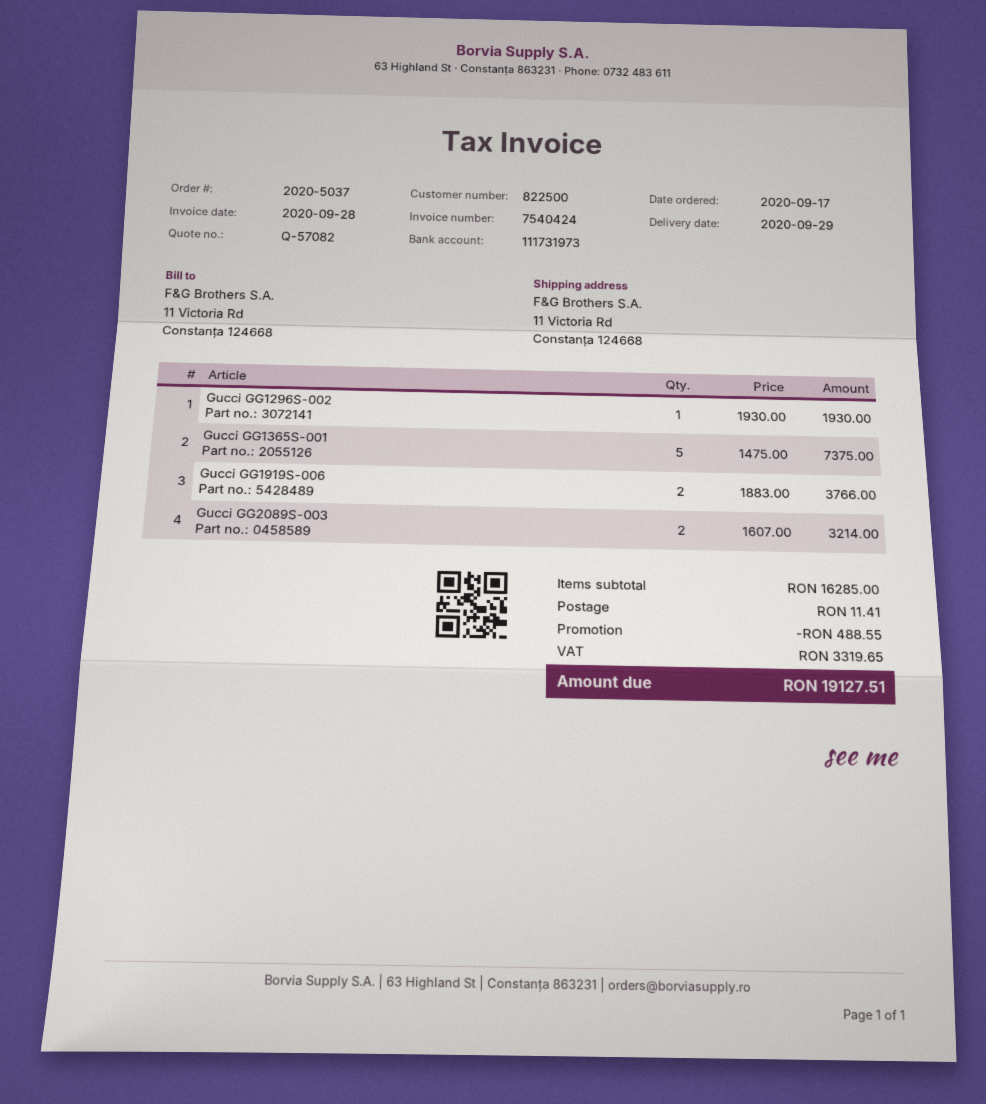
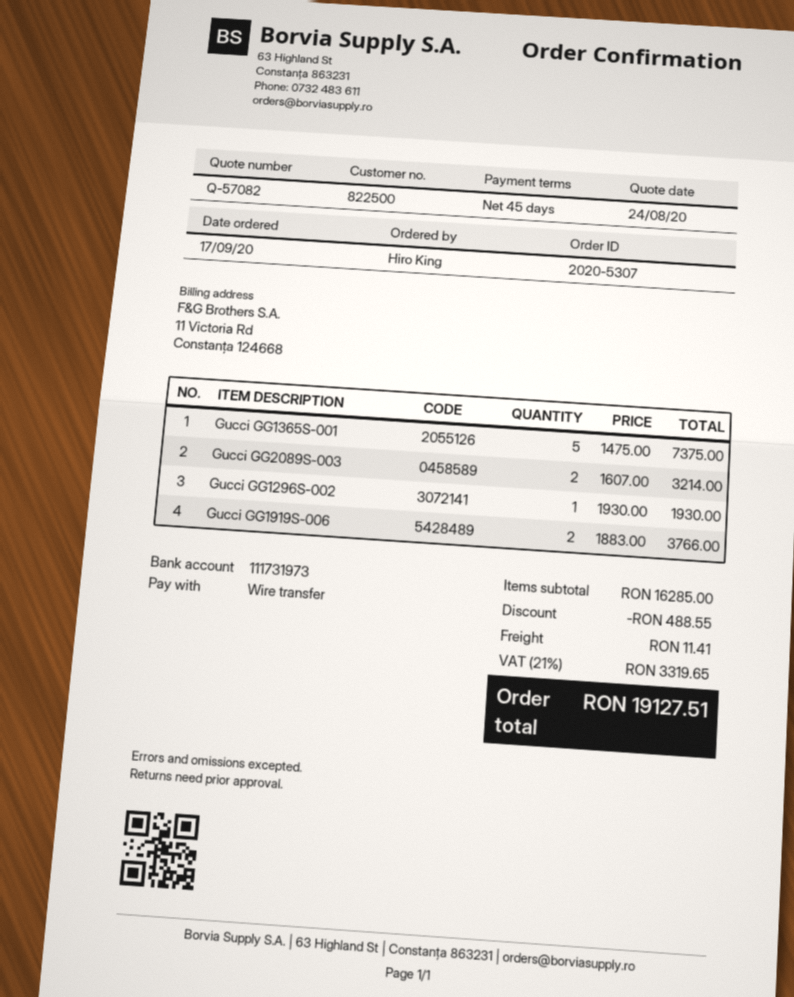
order number: 2020-5037 -> 2020-5307

